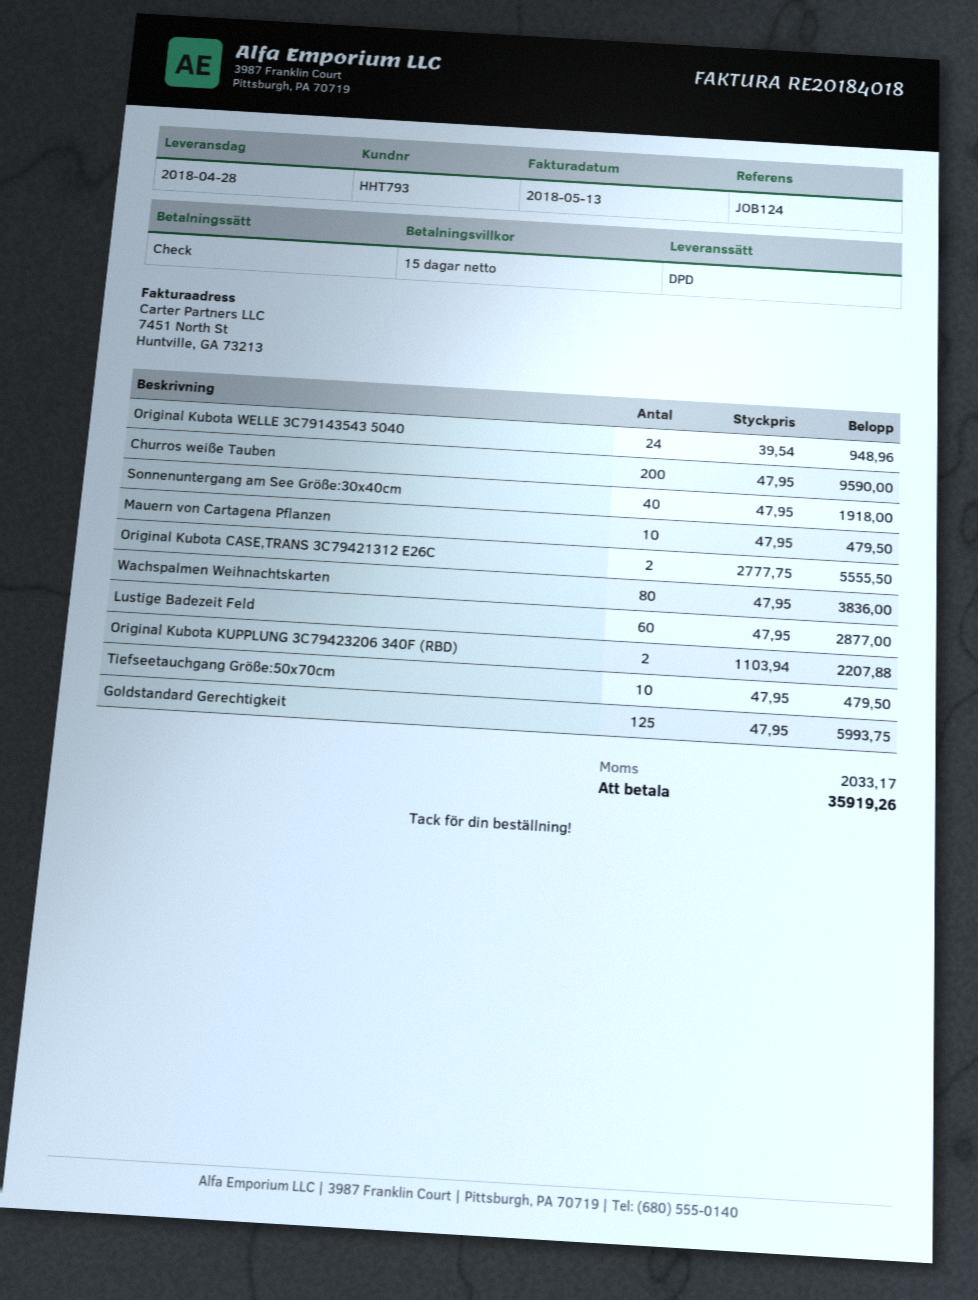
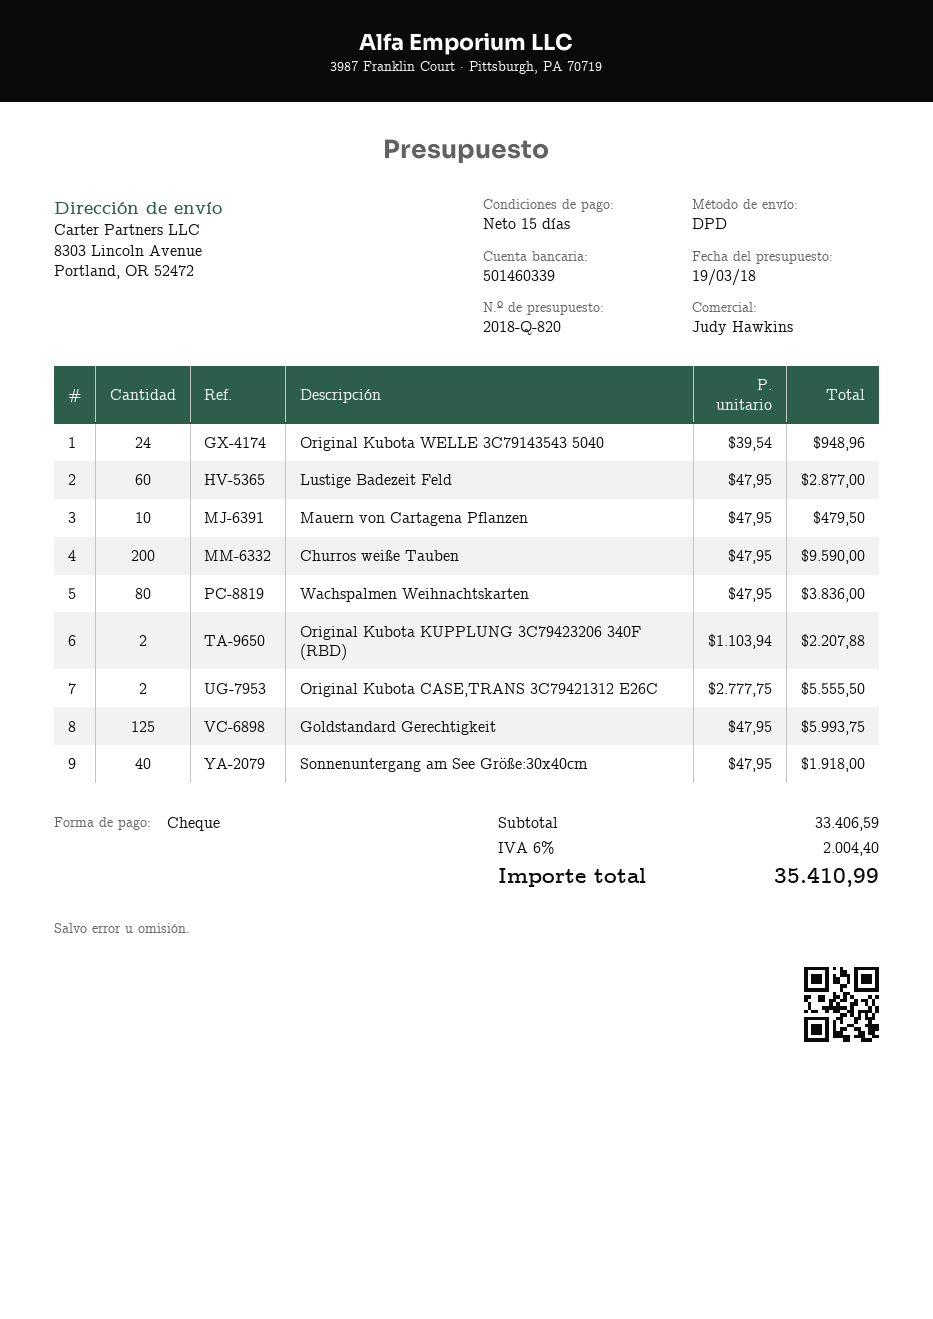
Tiefseetauchgang Größe:50x70cm: 10 x 47.95 = 479.50 -> none
tax: 2033.17 -> 2004.40
total: 35919.26 -> 35410.99

